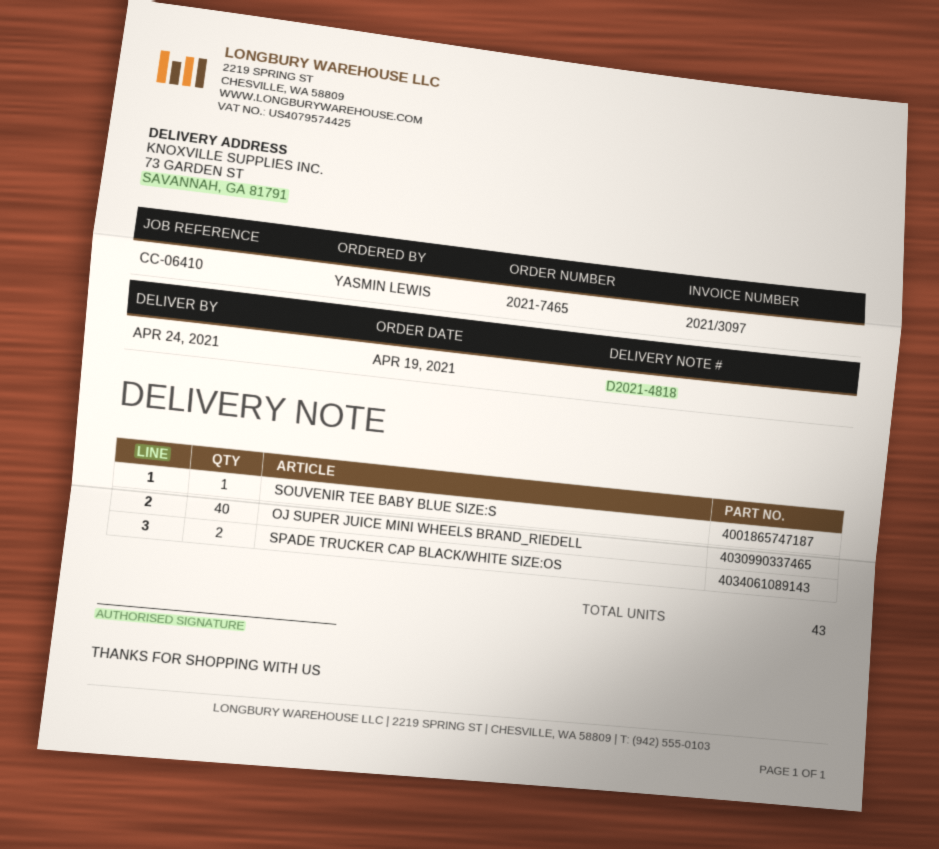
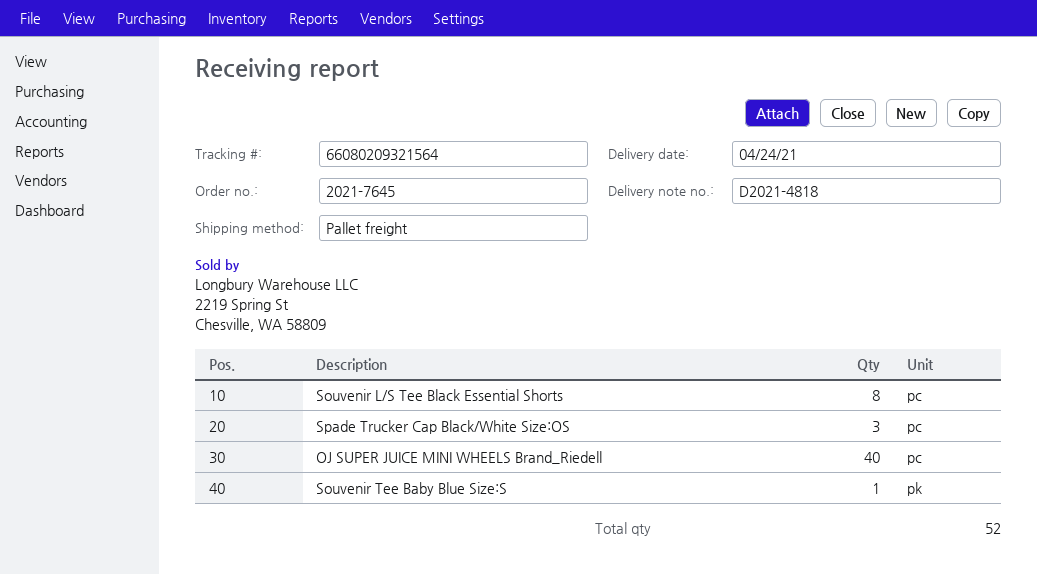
order number: 2021-7465 -> 2021-7645
SPADE TRUCKER CAP BLACK/WHITE SIZE:OS: 2 -> 3
Souvenir L/S Tee Black Essential Shorts: none -> 8
total quantity: 43 -> 52

